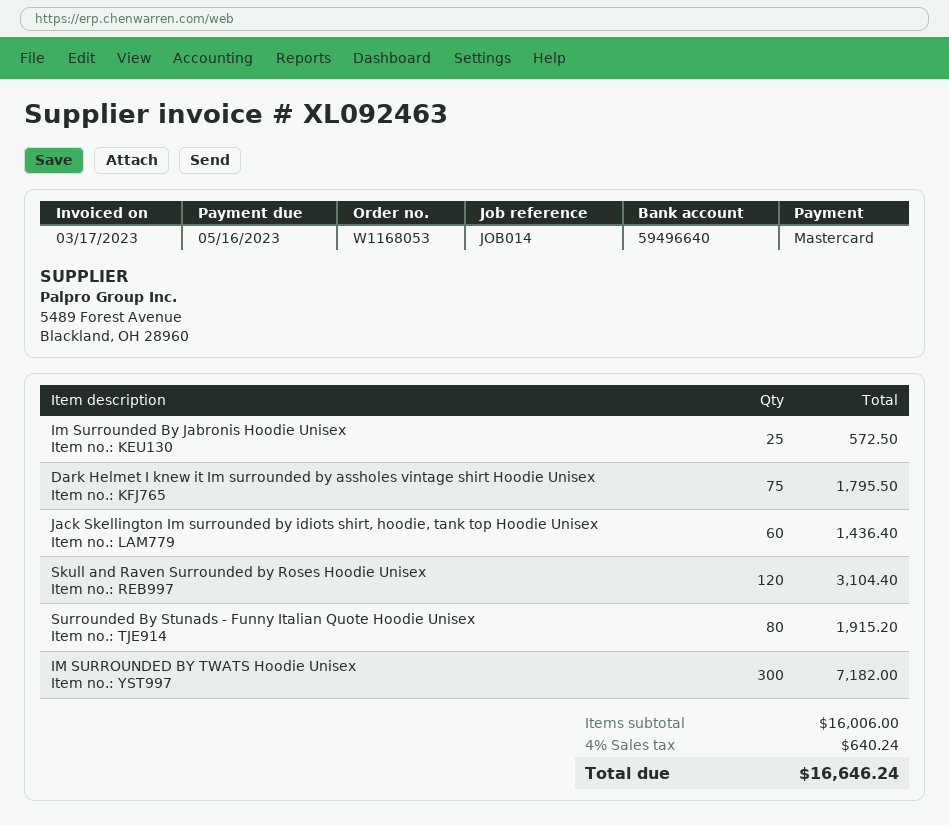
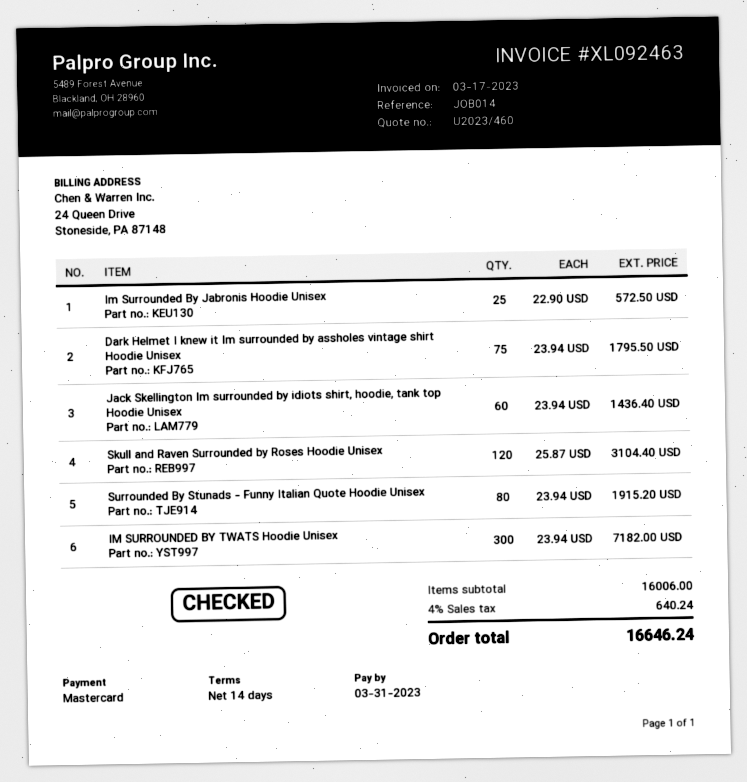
due date: 2023-05-16 -> 2023-03-31

